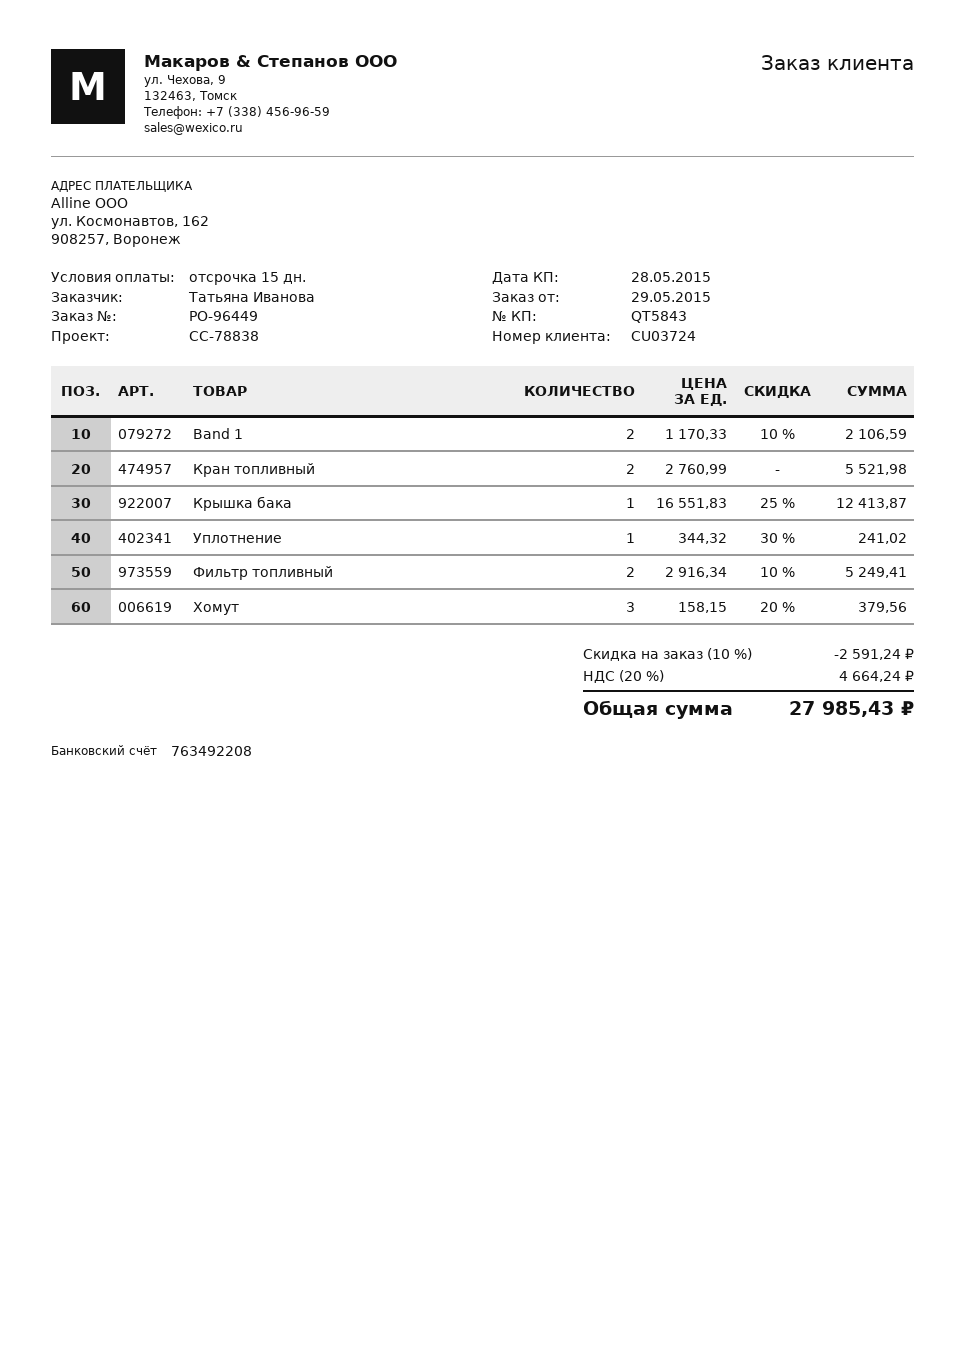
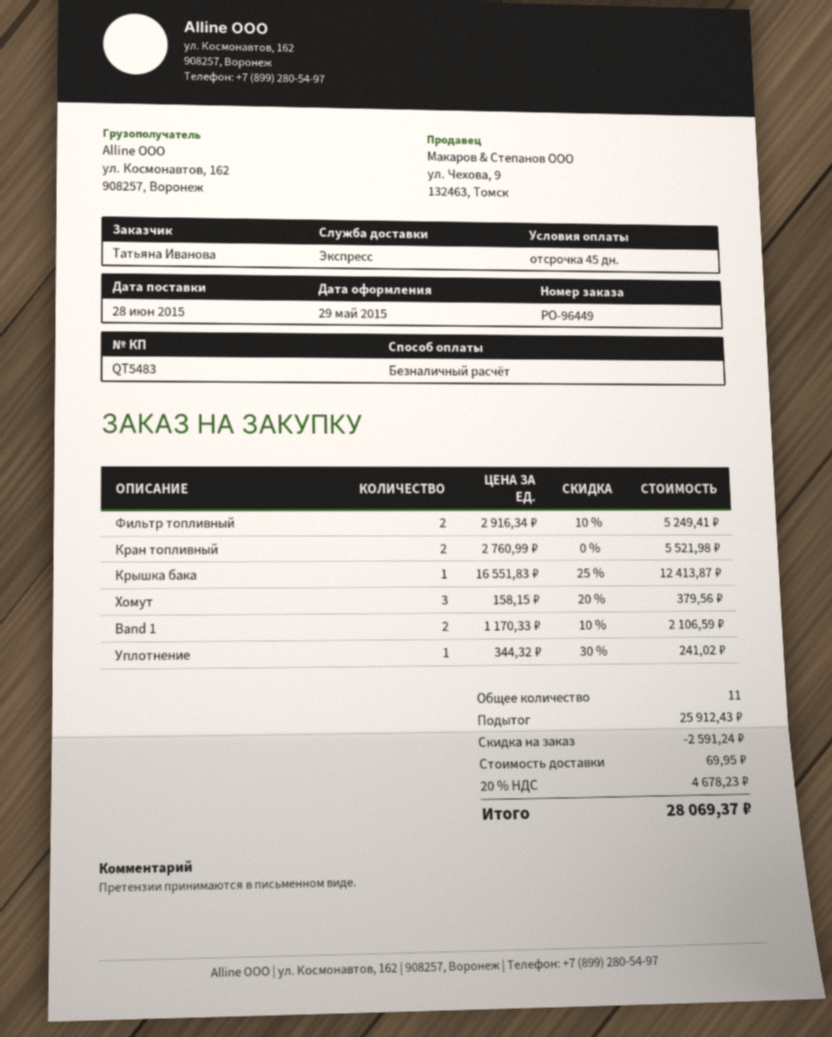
quote number: QT5843 -> QT5483
payment terms: 15 days -> 45 days
shipping: none -> 69.95
tax: 20% = 4664.24 -> 20% = 4678.23
total: 27985.43 -> 28069.37

